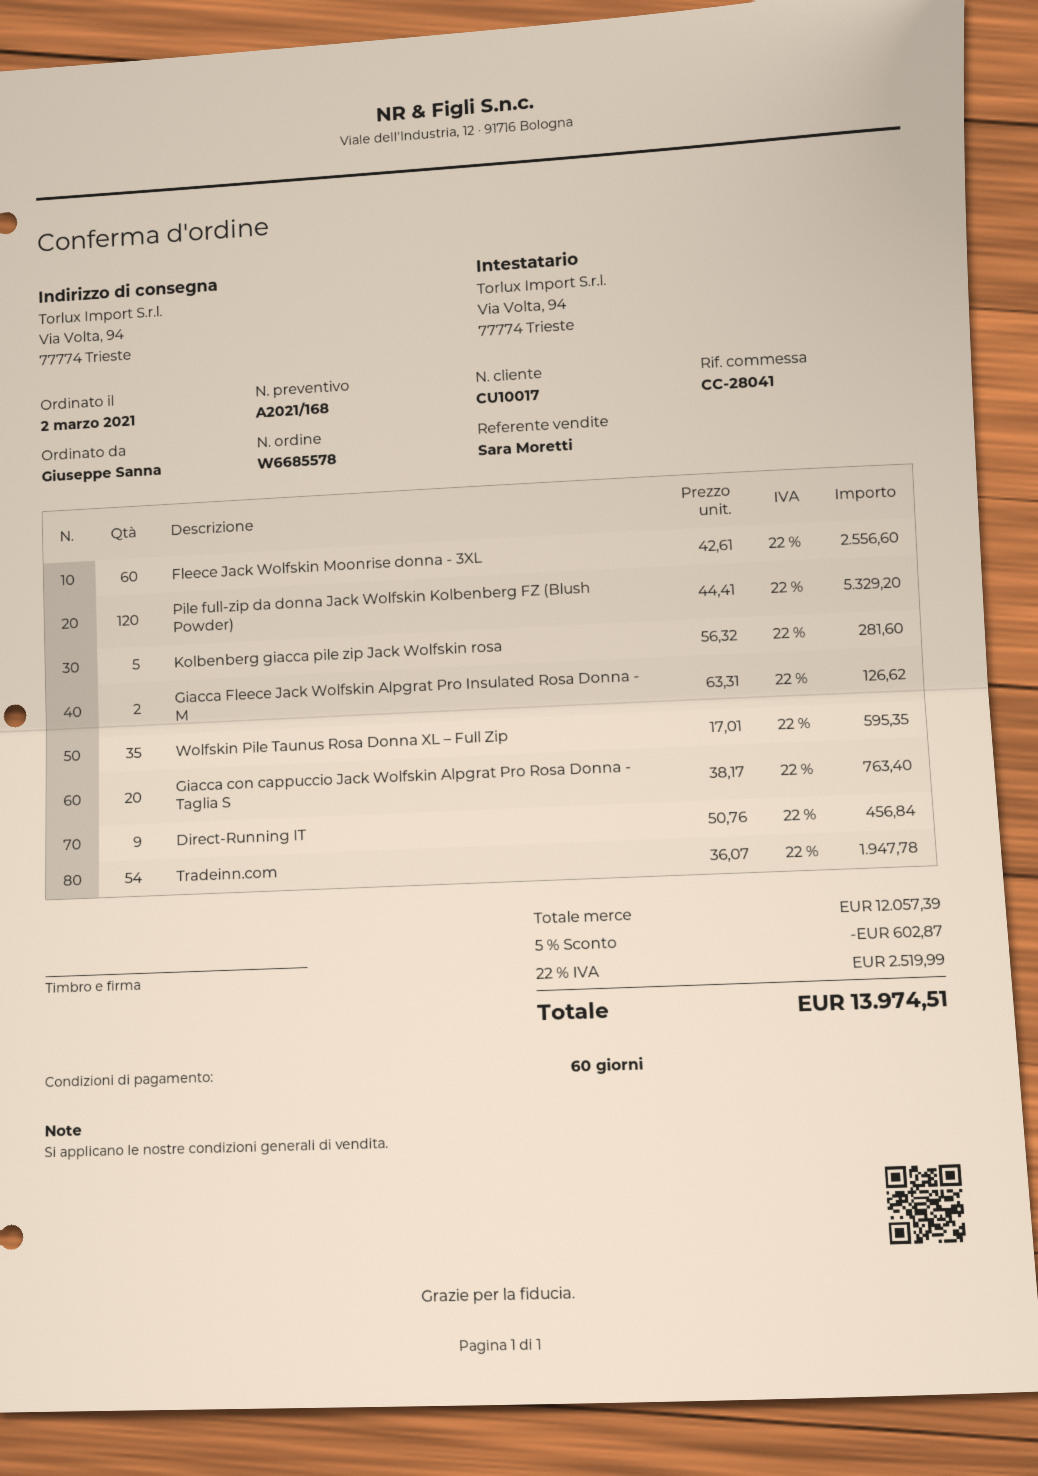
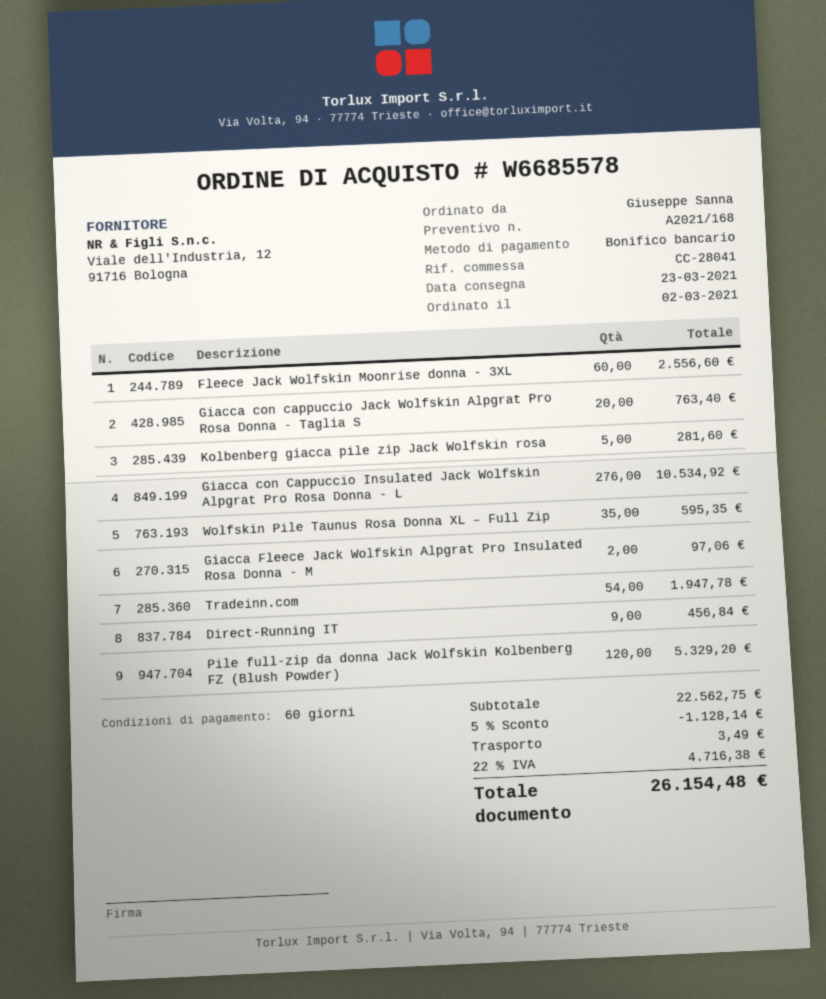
Giacca Fleece Jack Wolfskin Alpgrat Pro Insulated Rosa Donna - M: 2 for 126.62 -> 2 for 97.06
Giacca con Cappuccio Insulated Jack Wolfskin Alpgrat Pro Rosa Donna - L: none -> 276 for 10534.92
subtotal: 12057.39 -> 22562.75
discount: 5% = 602.87 -> 5% = 1128.14
shipping: none -> 3.49
tax: 22% = 2519.99 -> 22% = 4716.38
total: 13974.51 -> 26154.48

